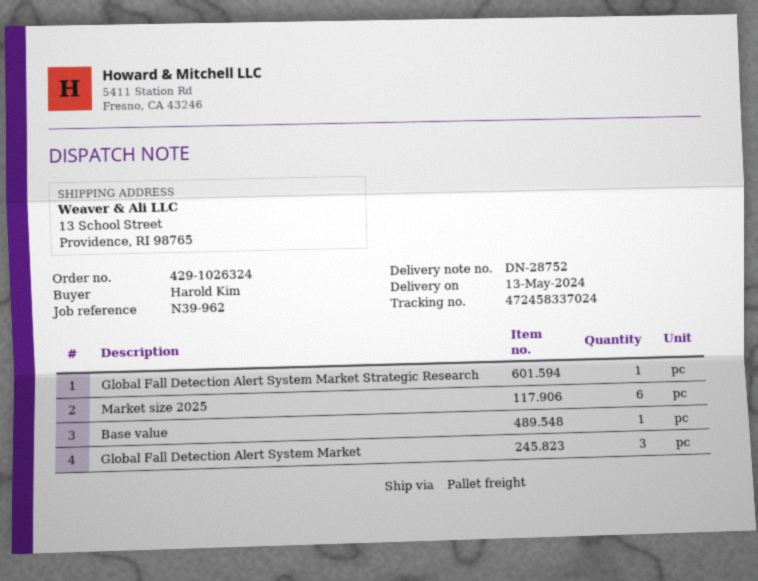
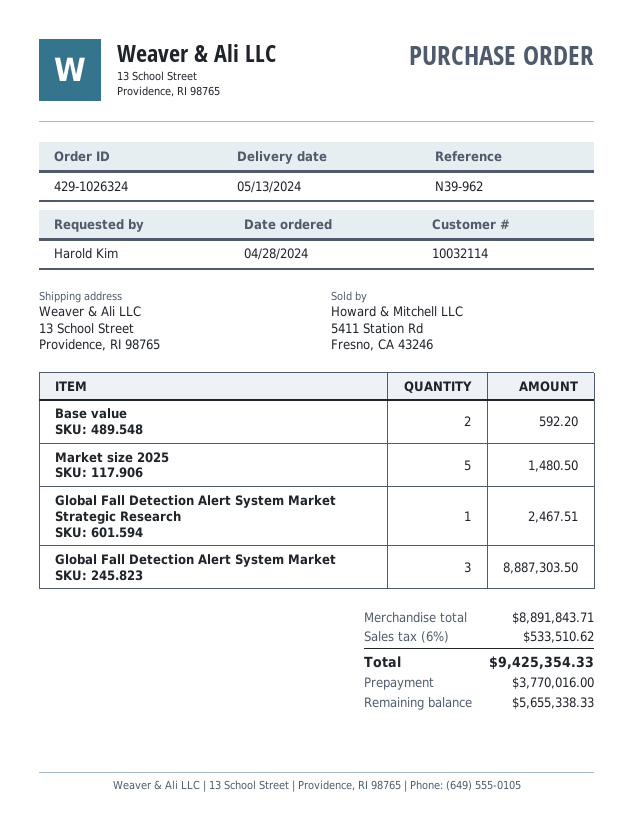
Market size 2025: 6 -> 5
Base value: 1 -> 2

